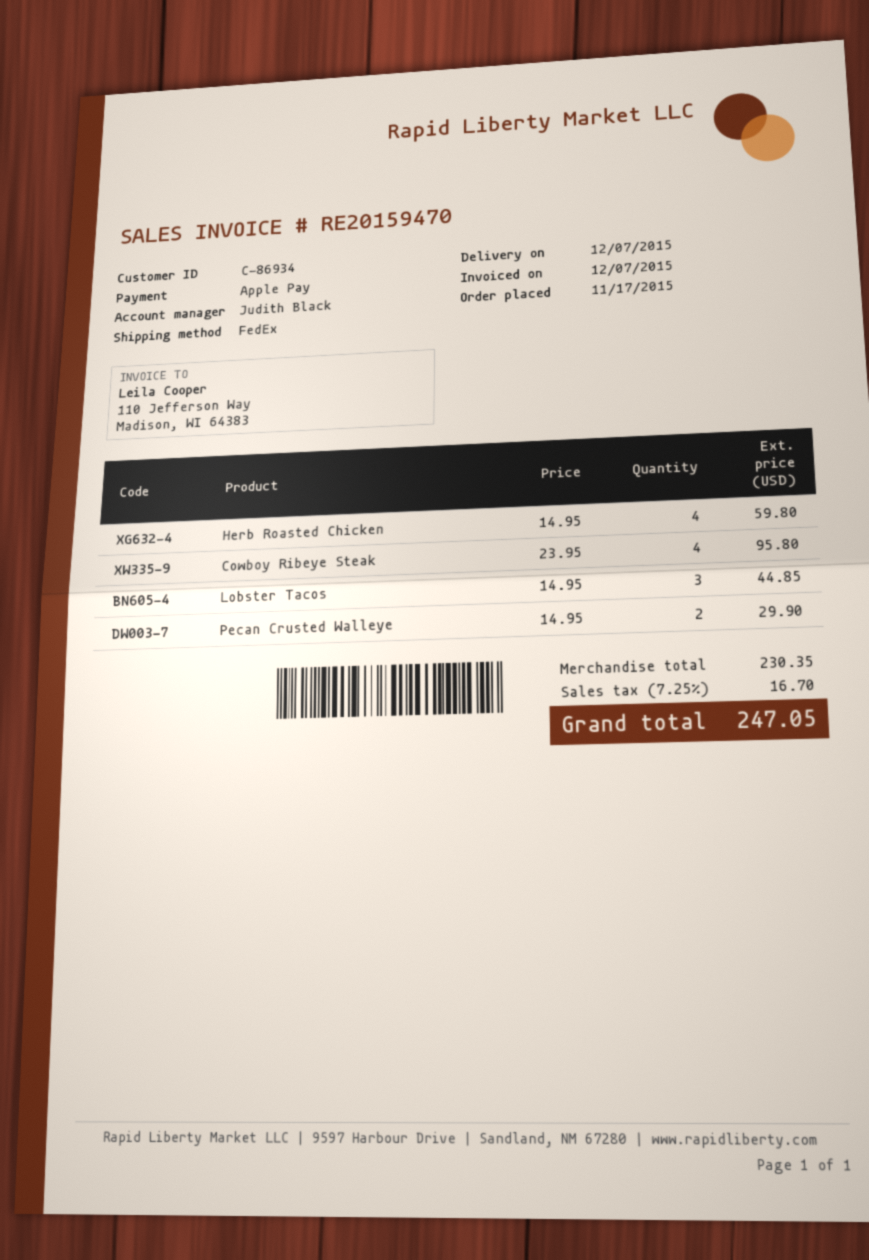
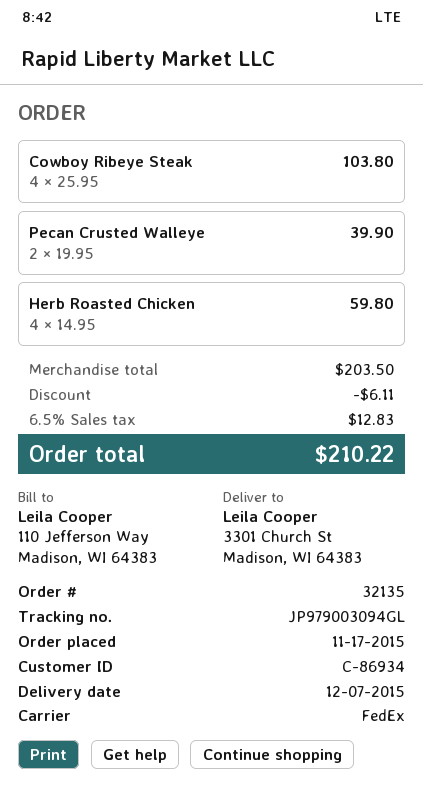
Cowboy Ribeye Steak: 4 x 23.95 = 95.80 -> 4 x 25.95 = 103.80
Lobster Tacos: 3 x 14.95 = 44.85 -> none
Pecan Crusted Walleye: 2 x 14.95 = 29.90 -> 2 x 19.95 = 39.90
subtotal: 230.35 -> 203.50
discount: none -> 6.11
tax: 7.25% = 16.70 -> 6.5% = 12.83
total: 247.05 -> 210.22

